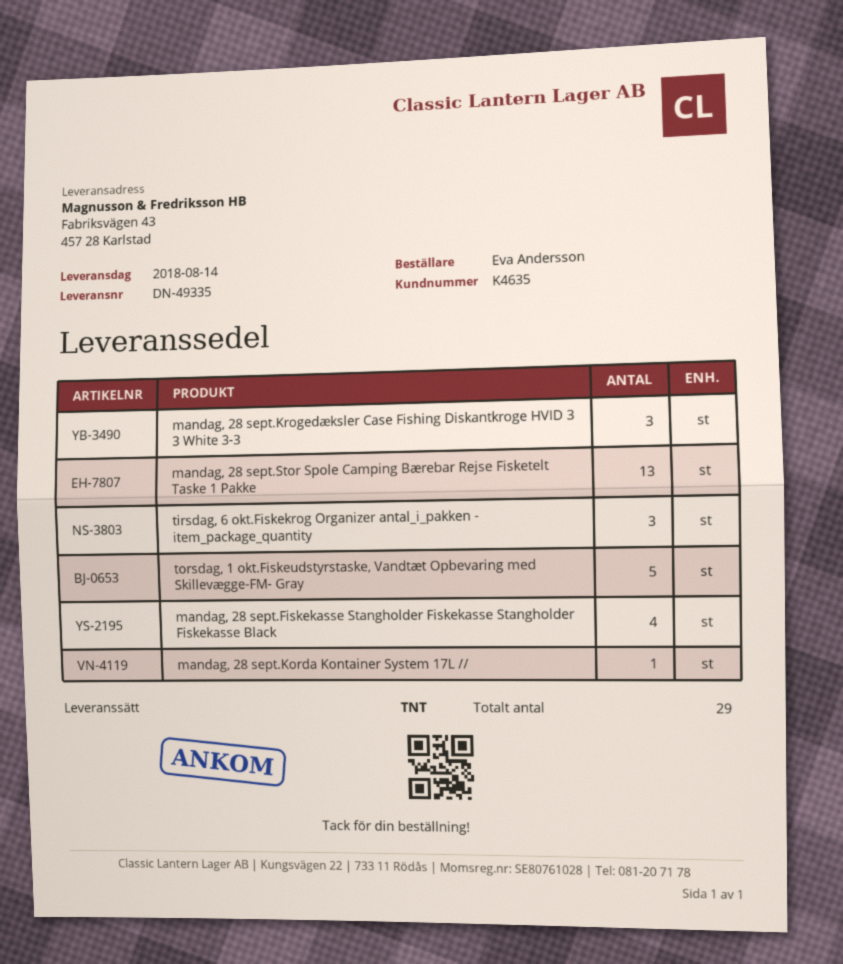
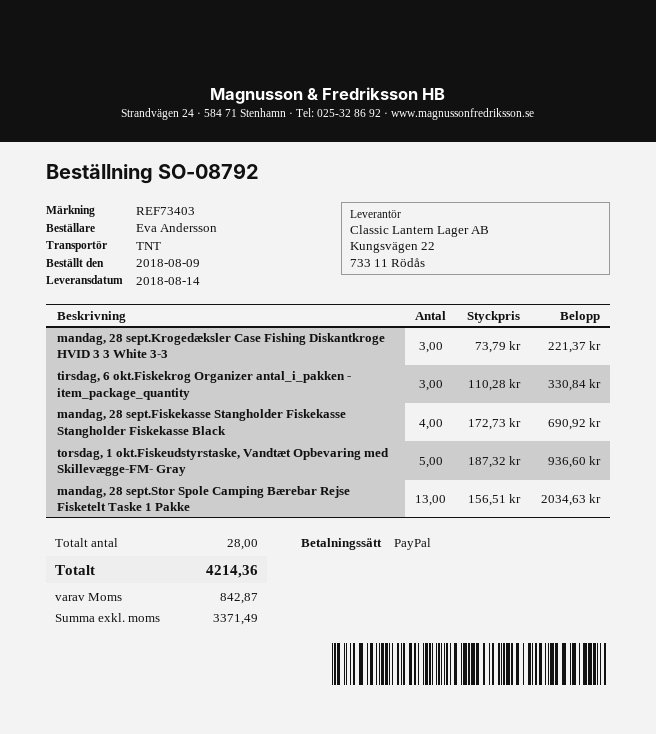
mandag, 28 sept.Korda Kontainer System 17L //: 1 -> none
total quantity: 29 -> 28

